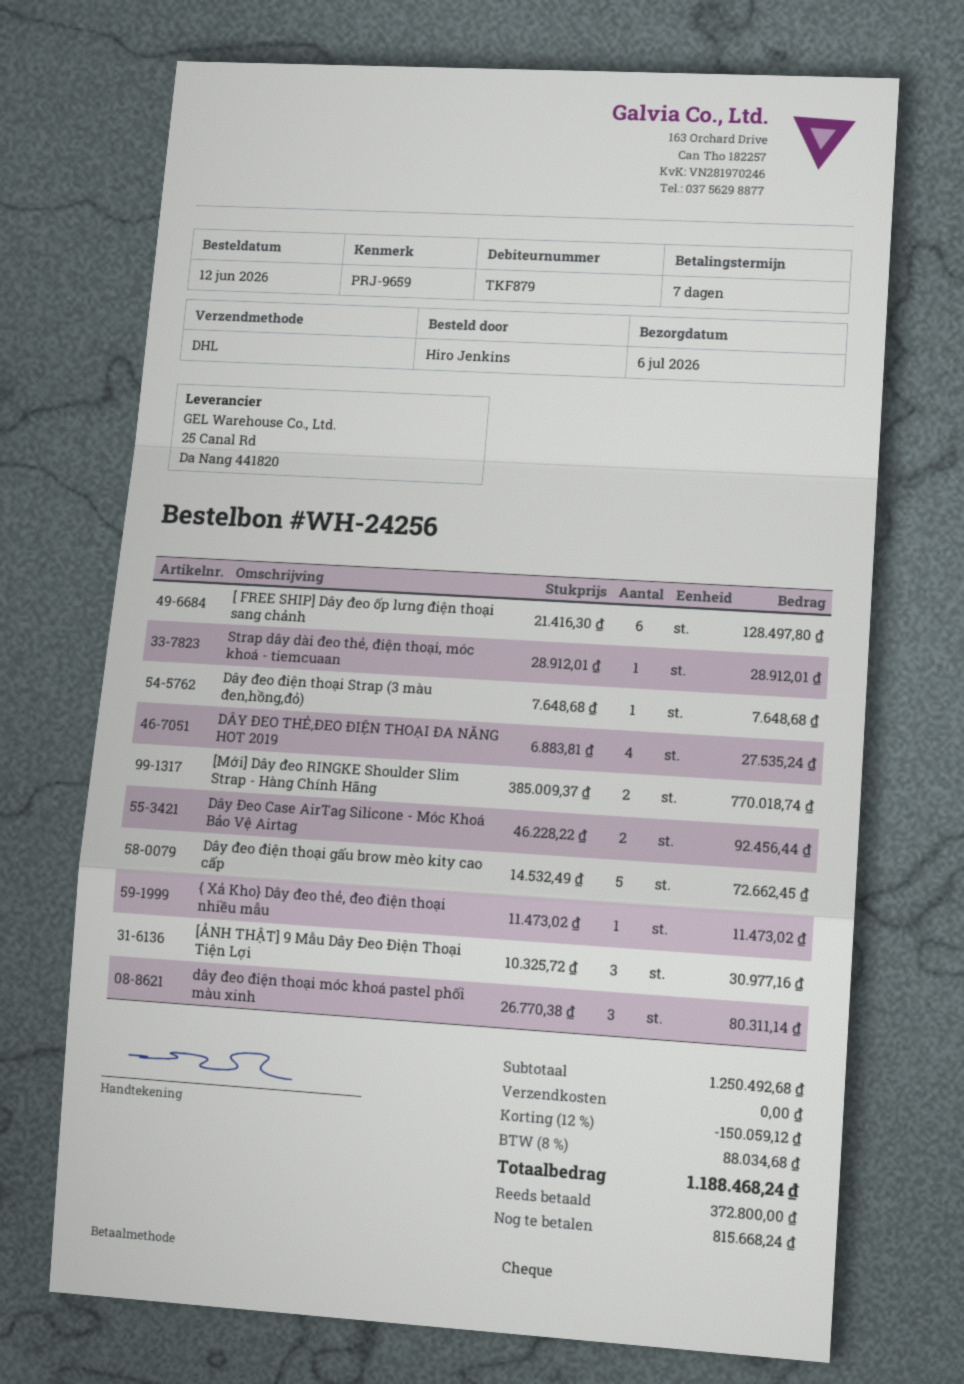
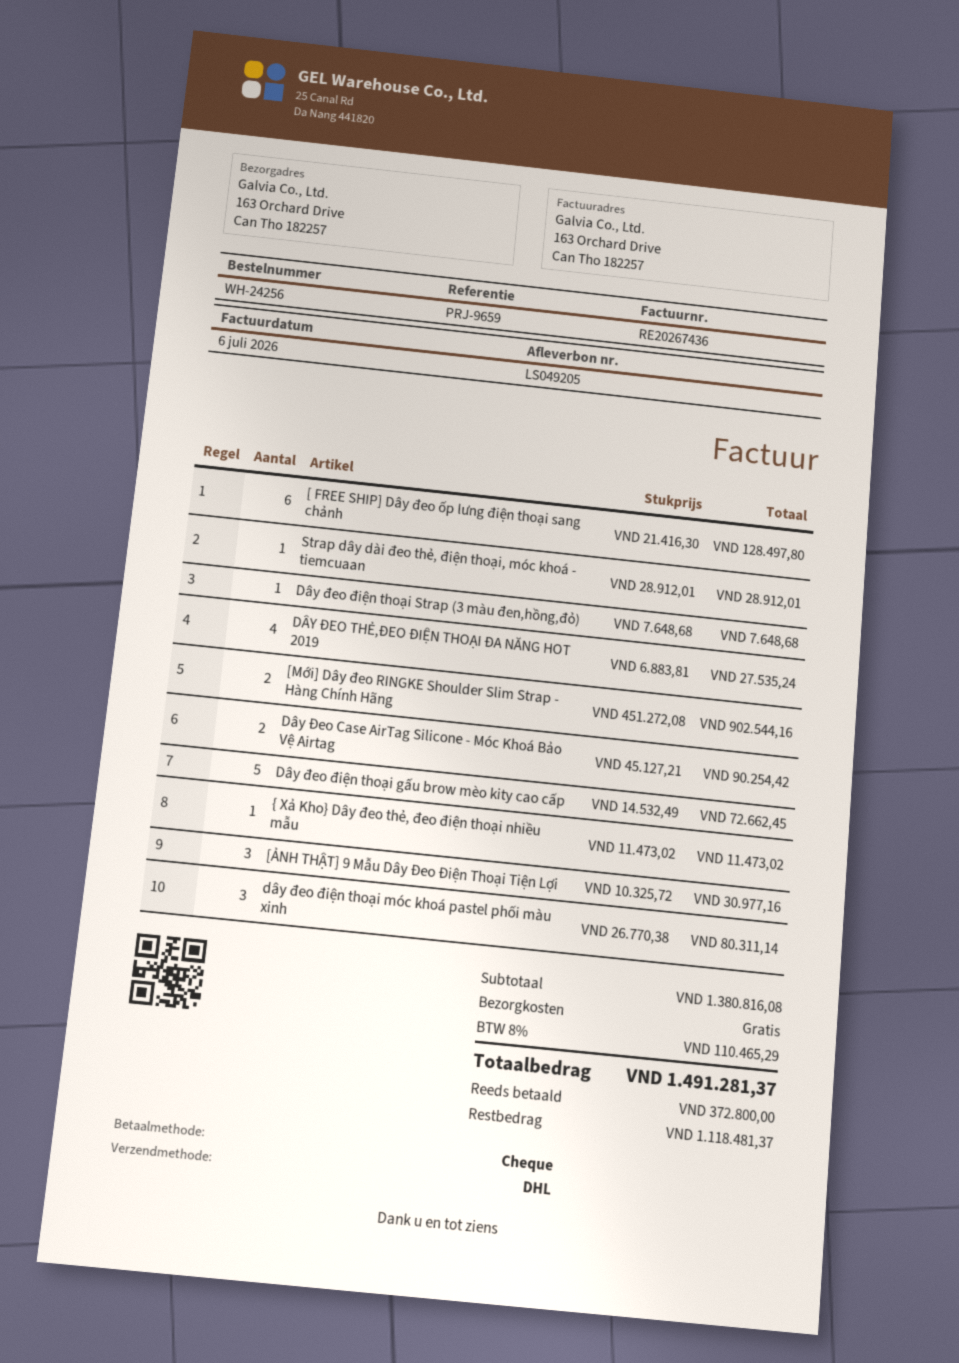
[Mới] Dây đeo RINGKE Shoulder Slim Strap - Hàng Chính Hãng: 2 x 385009.37 = 770018.74 -> 2 x 451272.08 = 902544.16
Dây Đeo Case AirTag Silicone - Móc Khoá Bảo Vệ Airtag: 2 x 46228.22 = 92456.44 -> 2 x 45127.21 = 90254.42
subtotal: 1250492.68 -> 1380816.08
discount: 12% = 150059.12 -> none
tax: 8% = 88034.68 -> 8% = 110465.29
total: 1188468.24 -> 1491281.37
balance: 815668.24 -> 1118481.37

